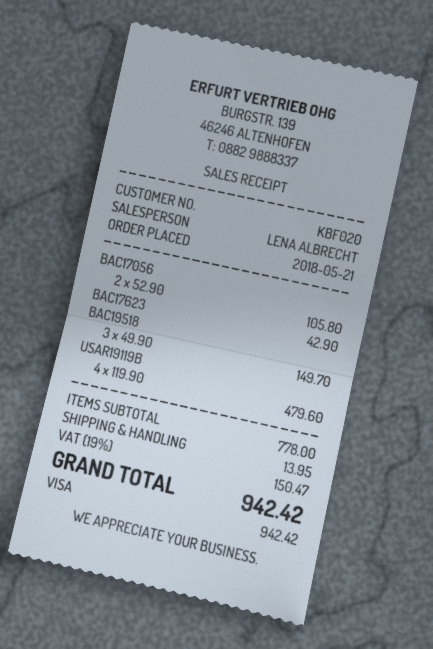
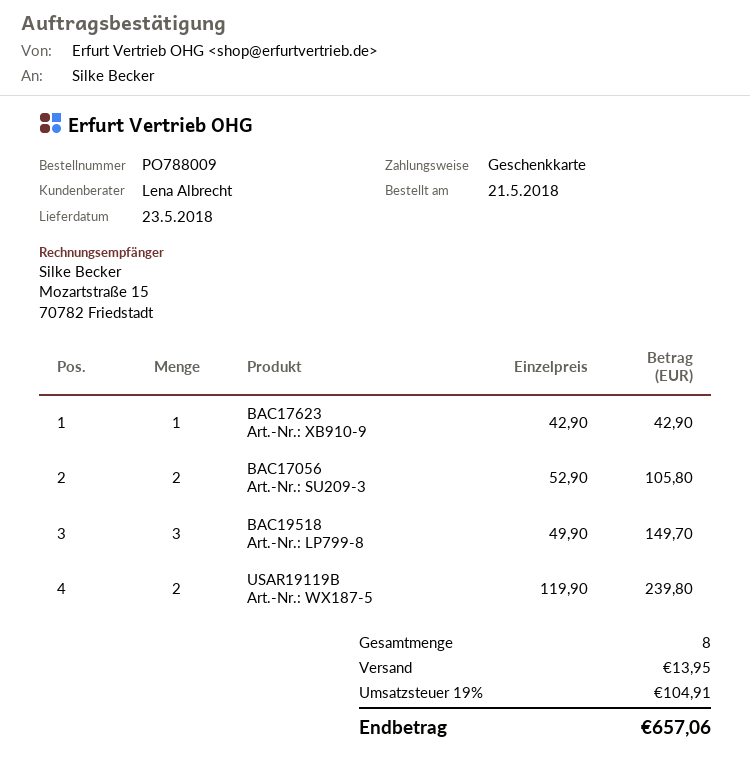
payment method: Visa -> gift card
USAR19119B: 4 x 119.90 = 479.60 -> 2 x 119.90 = 239.80
tax: 19% = 150.47 -> 19% = 104.91
total: 942.42 -> 657.06

